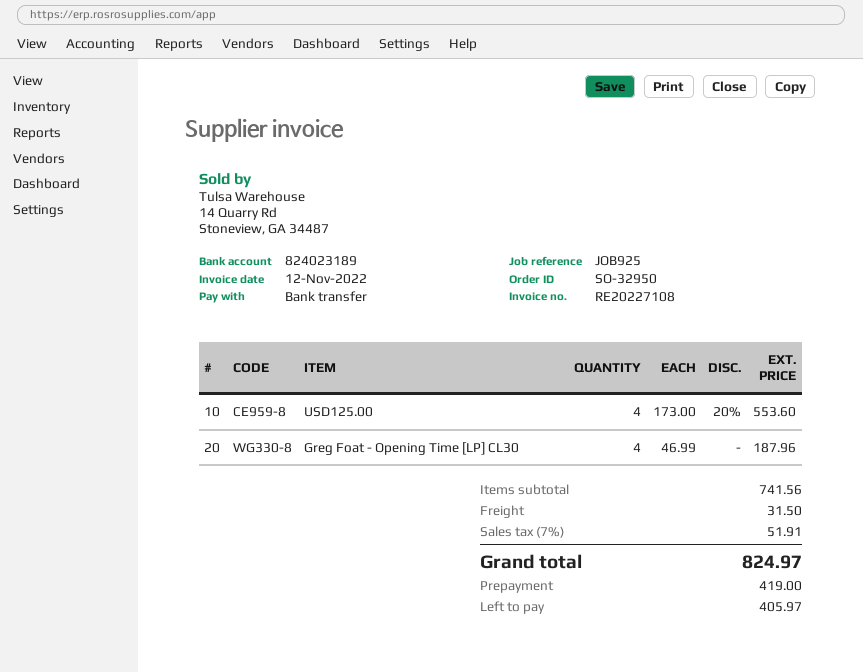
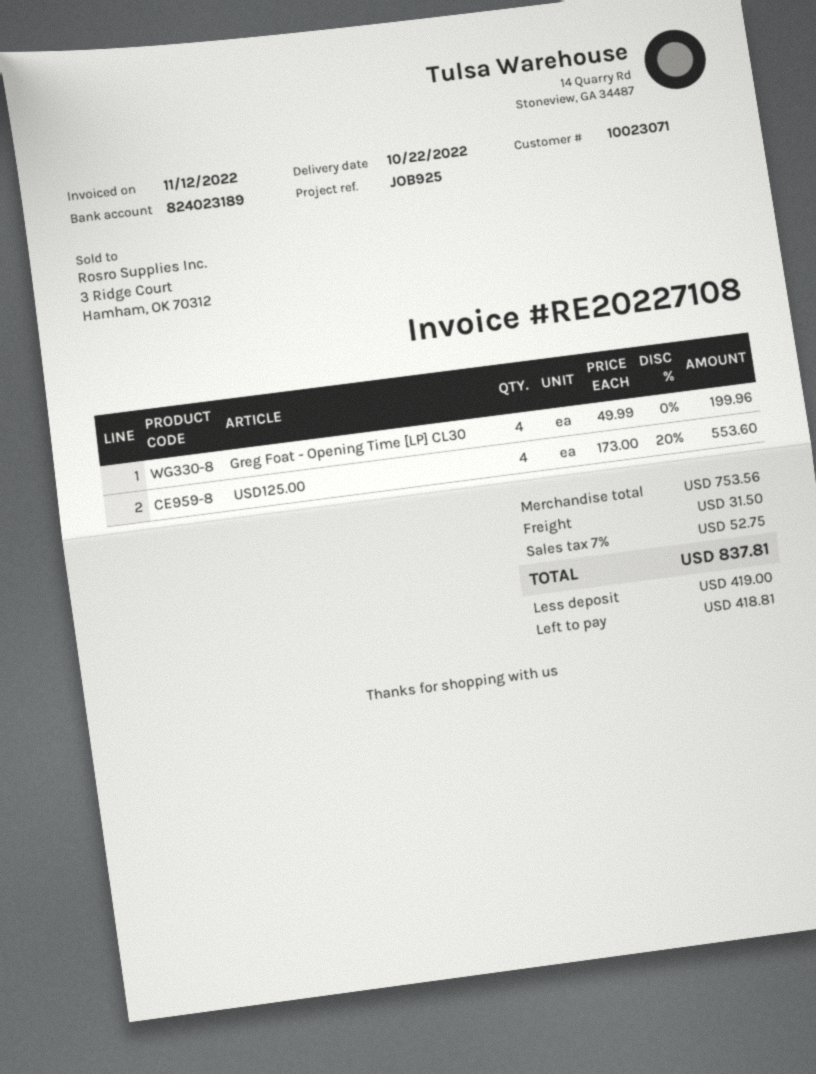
Greg Foat - Opening Time [LP] CL30: 4 x 46.99 = 187.96 -> 4 x 49.99 = 199.96
subtotal: 741.56 -> 753.56
tax: 7% = 51.91 -> 7% = 52.75
total: 824.97 -> 837.81
balance: 405.97 -> 418.81

